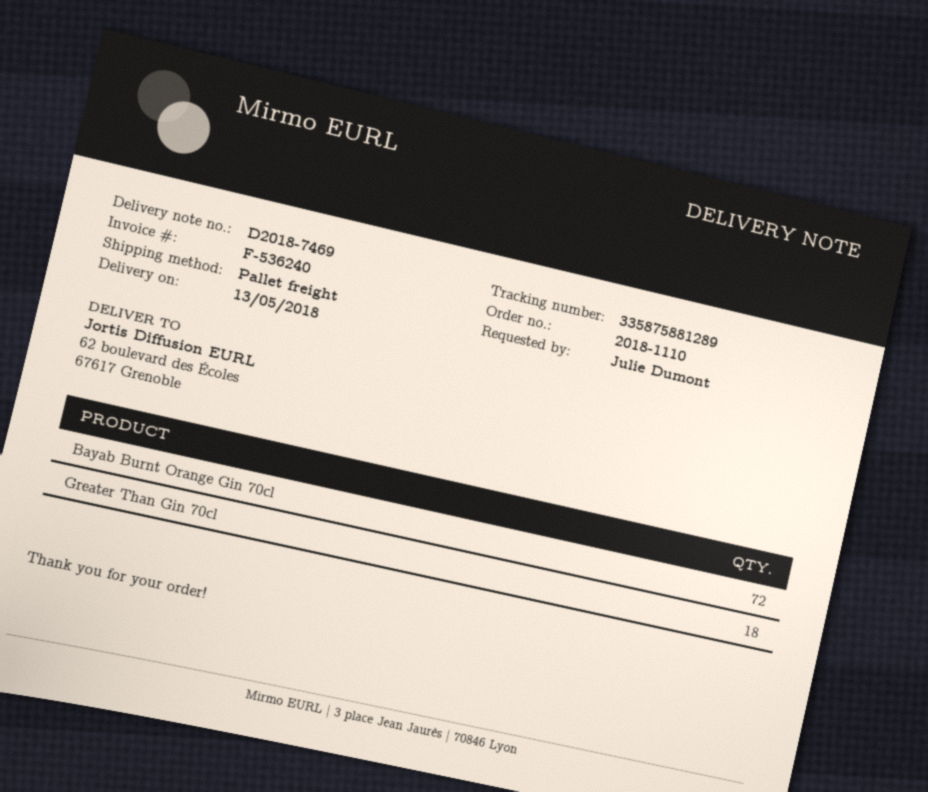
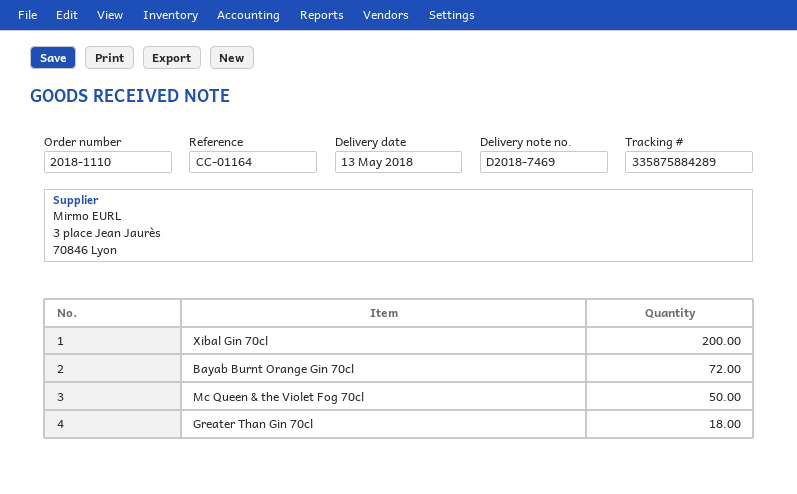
tracking number: 335875881289 -> 335875884289
Xibal Gin 70cl: none -> 200
Mc Queen & the Violet Fog 70cl: none -> 50

